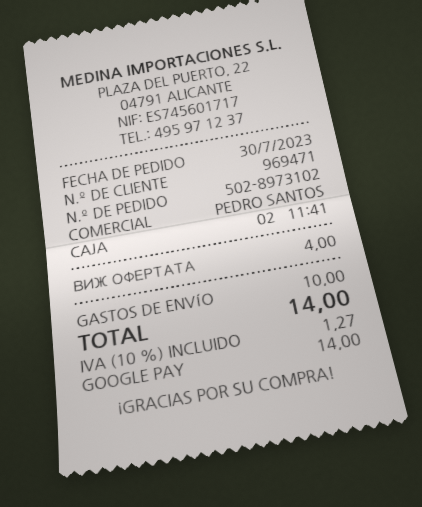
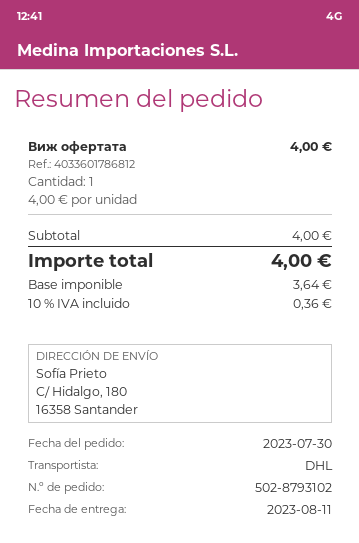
order number: 502-8973102 -> 502-8793102
shipping: 10.00 -> none
tax: 10% = 1.27 -> 10% = 0.36
total: 14.00 -> 4.00

